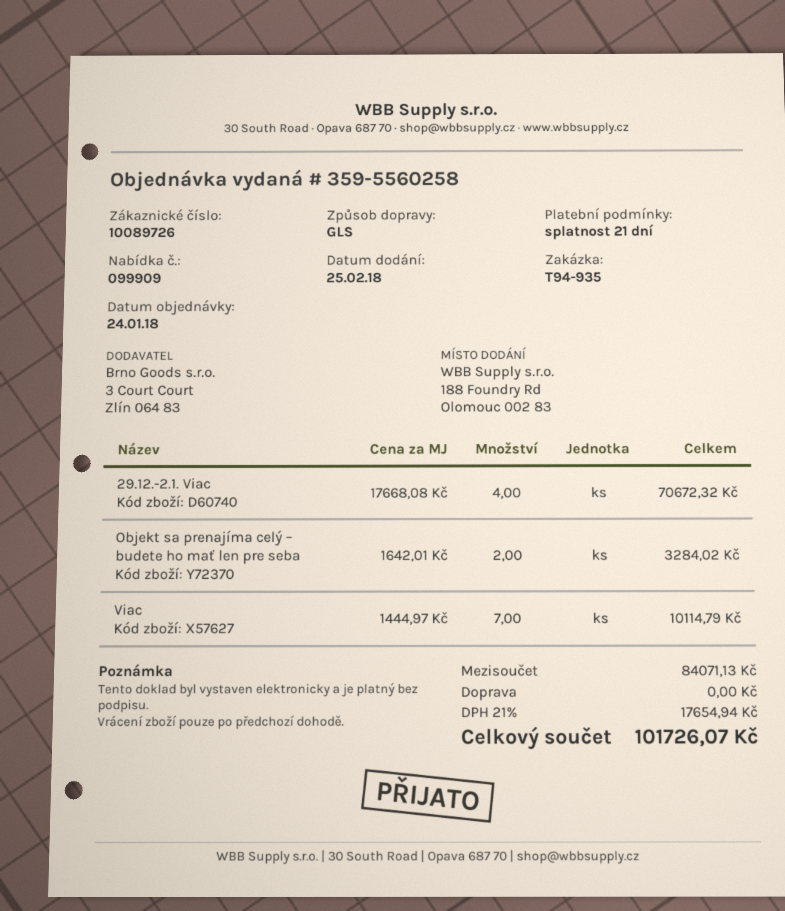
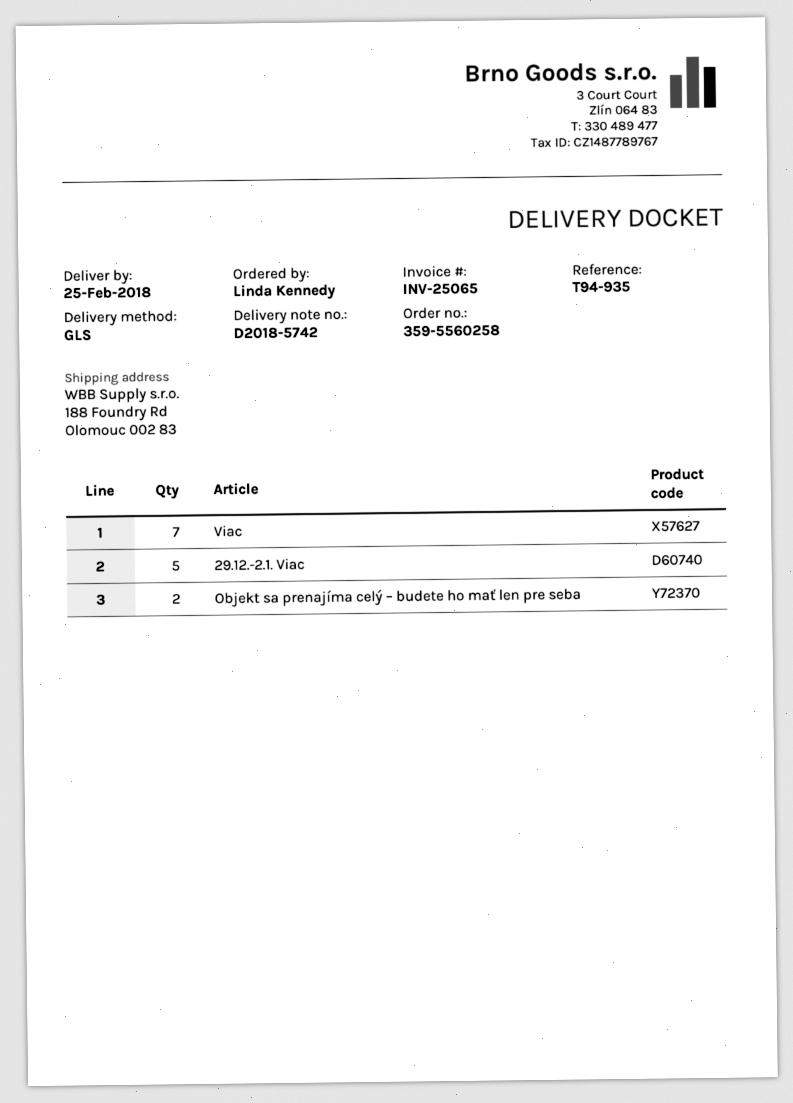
29.12.-2.1. Viac: 4 -> 5

